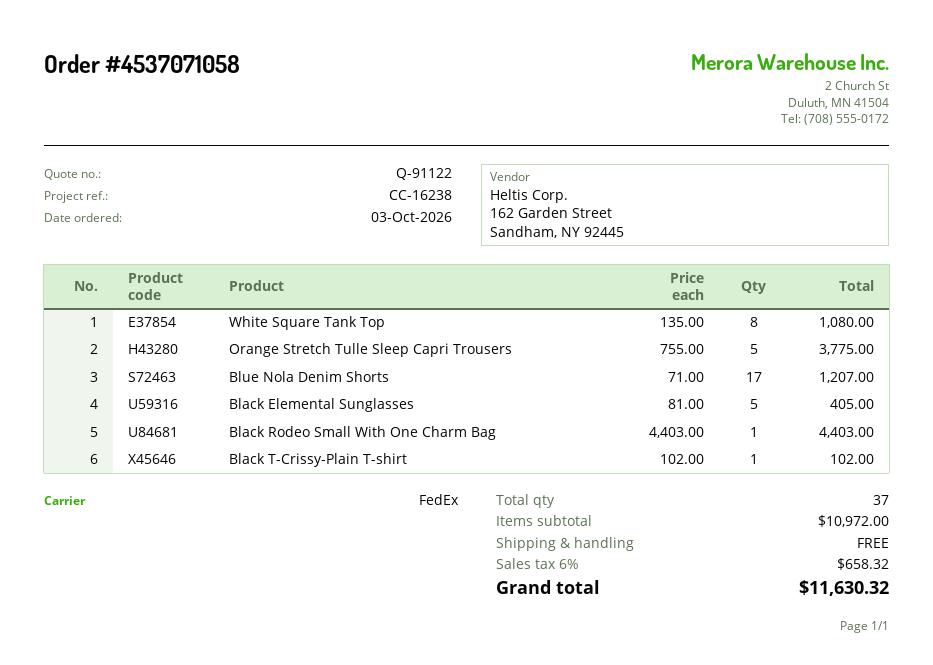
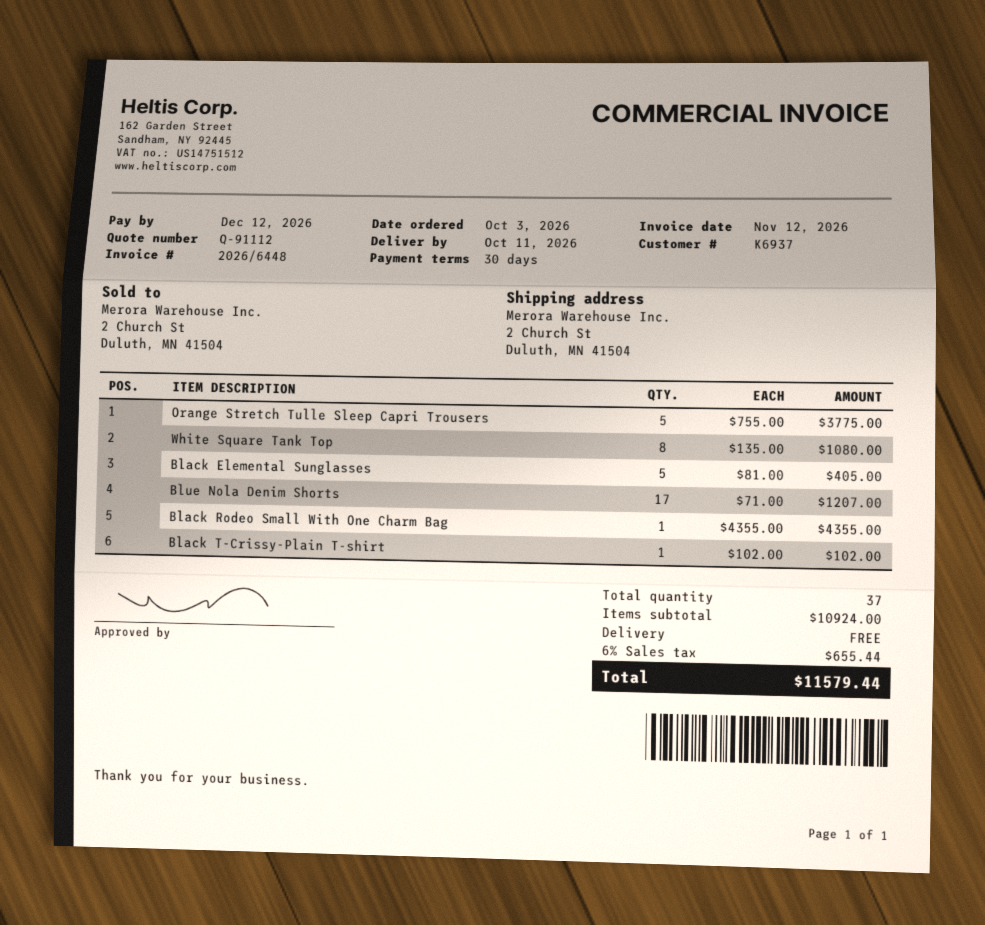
quote number: Q-91122 -> Q-91112
Black Rodeo Small With One Charm Bag: 1 x 4403.00 = 4403.00 -> 1 x 4355.00 = 4355.00
subtotal: 10972.00 -> 10924.00
tax: 6% = 658.32 -> 6% = 655.44
total: 11630.32 -> 11579.44

